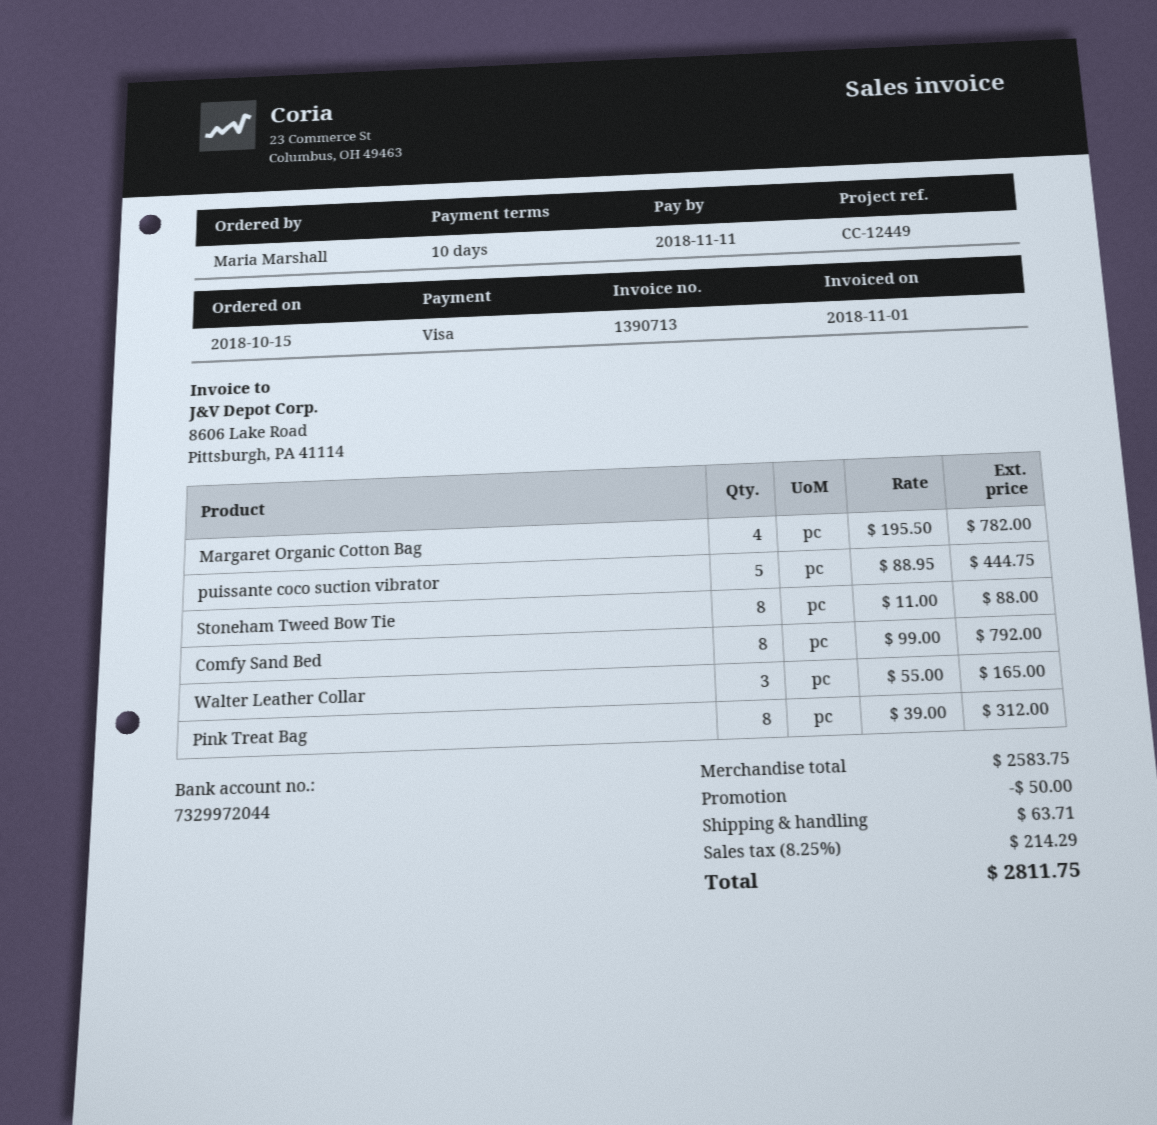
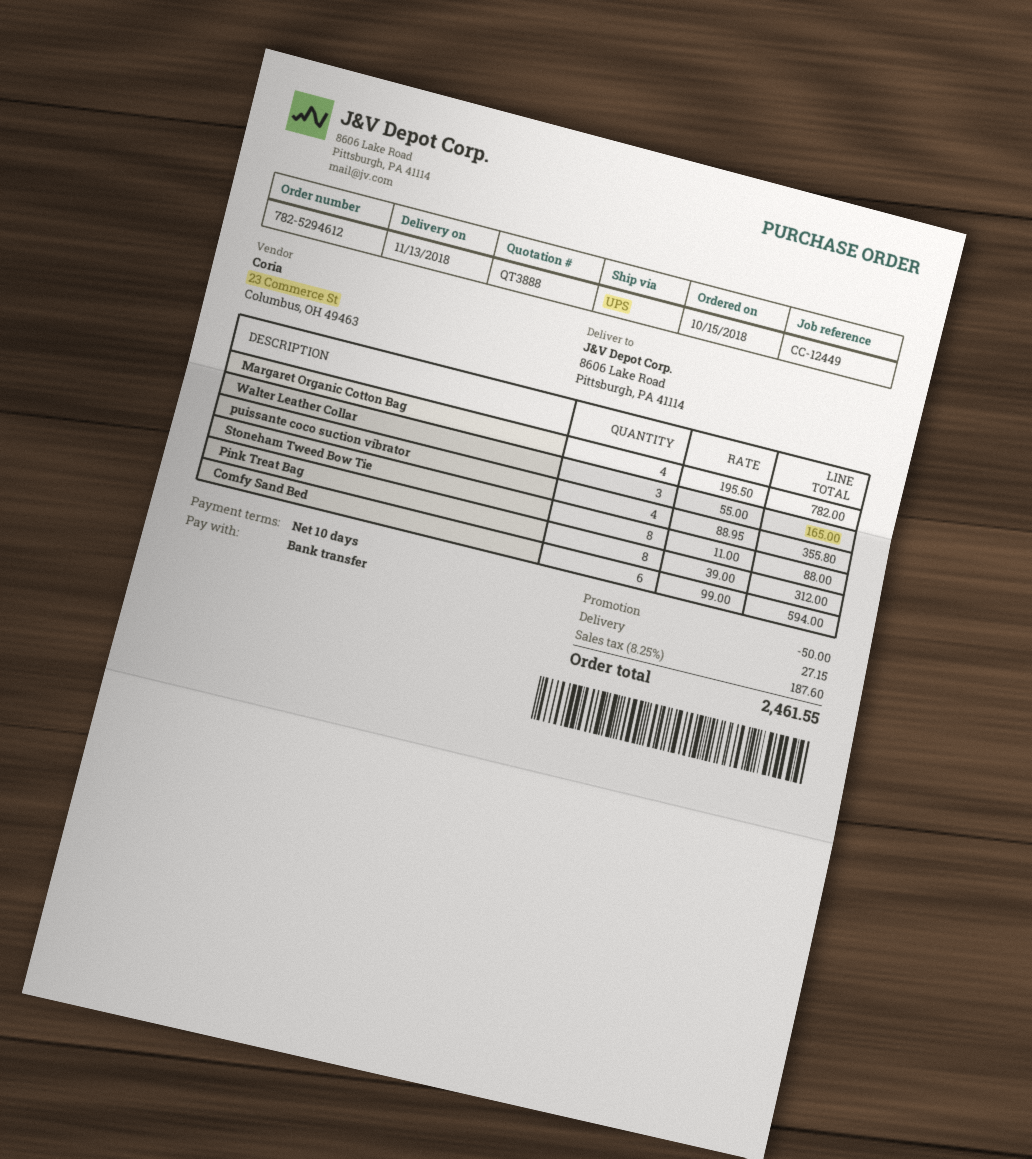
payment method: Visa -> bank transfer
puissante coco suction vibrator: 5 x 88.95 = 444.75 -> 4 x 88.95 = 355.80
Comfy Sand Bed: 8 x 99.00 = 792.00 -> 6 x 99.00 = 594.00
shipping: 63.71 -> 27.15
tax: 8.25% = 214.29 -> 8.25% = 187.60
total: 2811.75 -> 2461.55

